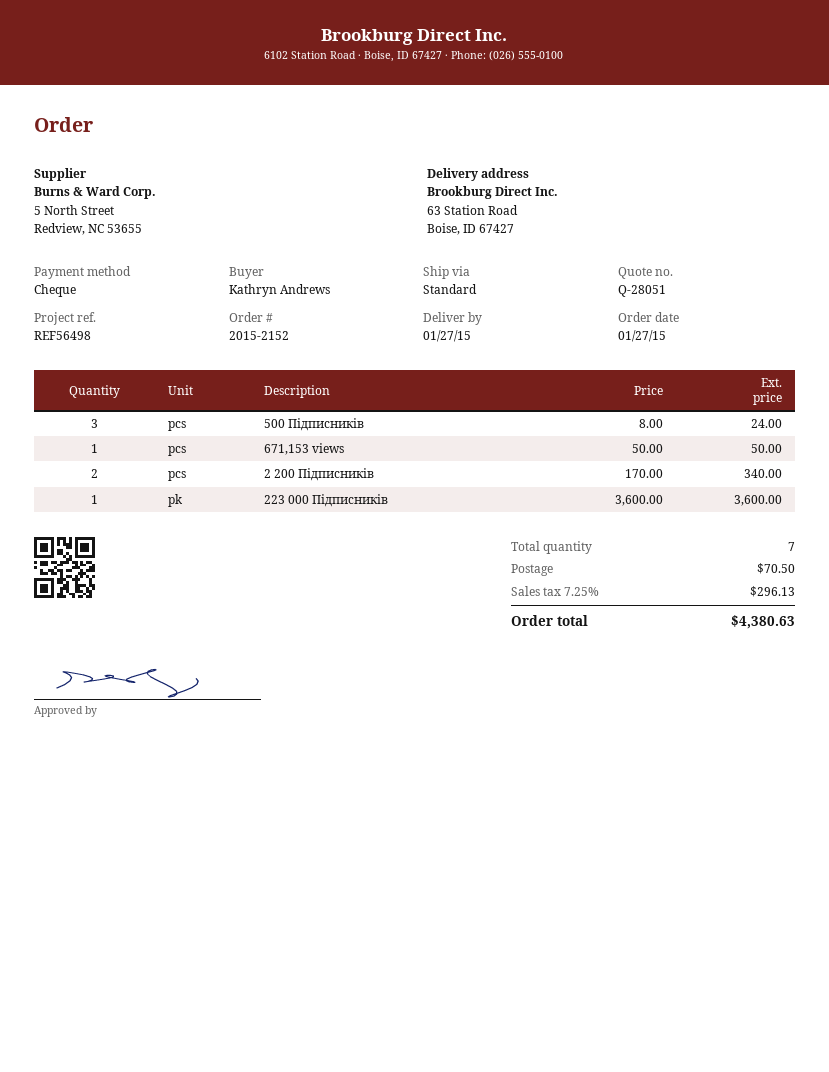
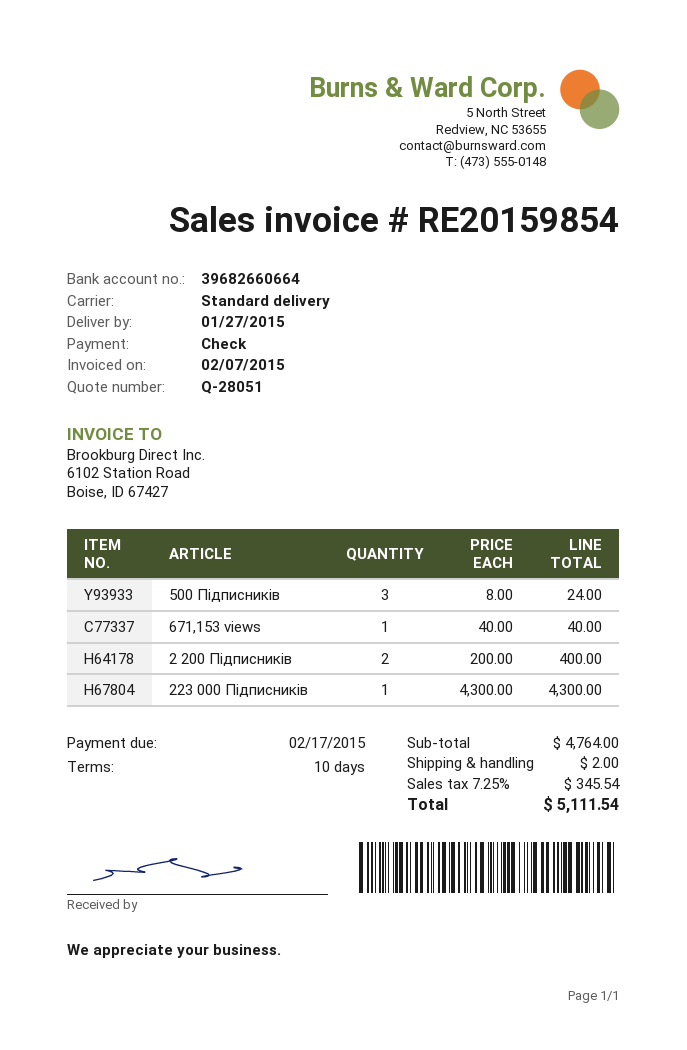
671,153 views: 1 x 50.00 = 50.00 -> 1 x 40.00 = 40.00
2 200 Підписників: 2 x 170.00 = 340.00 -> 2 x 200.00 = 400.00
223 000 Підписників: 1 x 3600.00 = 3600.00 -> 1 x 4300.00 = 4300.00
shipping: 70.50 -> 2.00
tax: 7.25% = 296.13 -> 7.25% = 345.54
total: 4380.63 -> 5111.54

